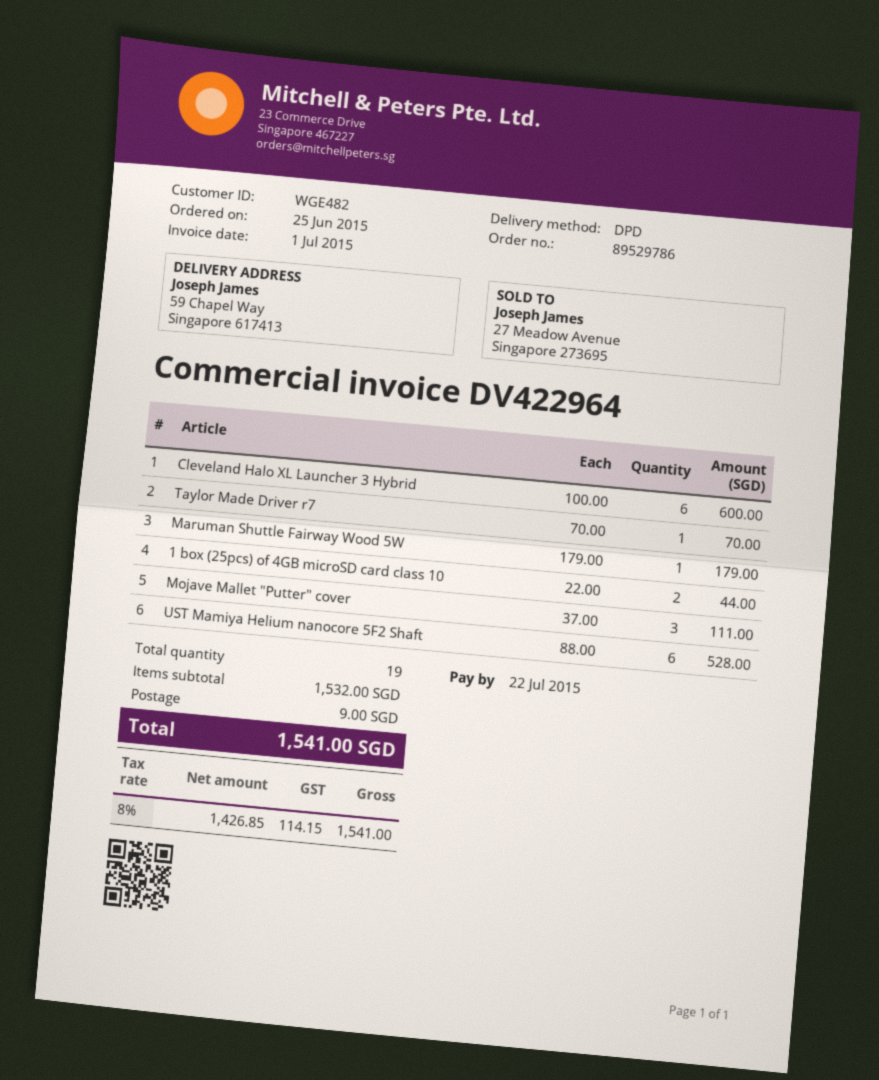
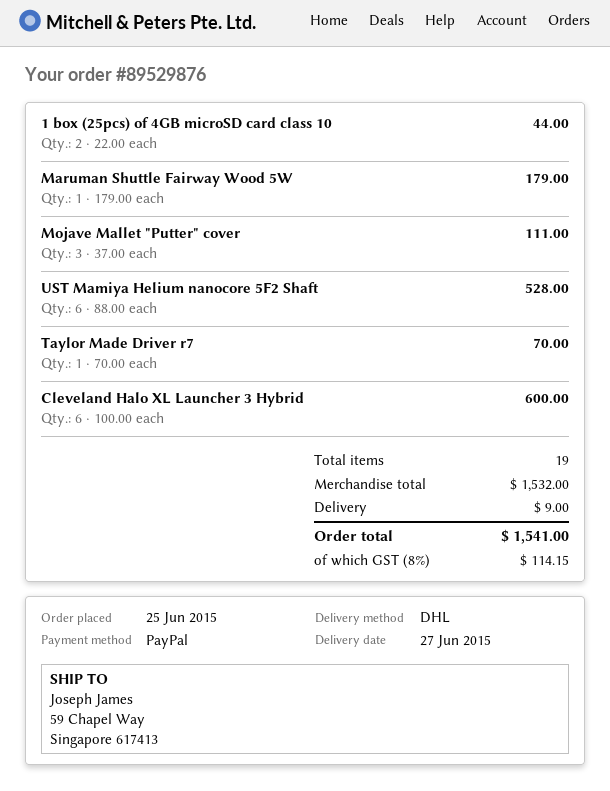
order number: 89529786 -> 89529876
shipping method: DPD -> DHL

